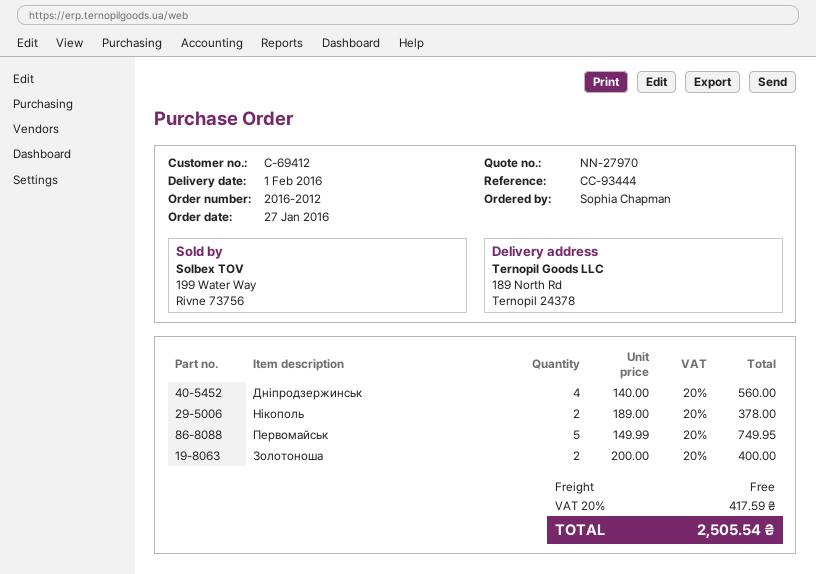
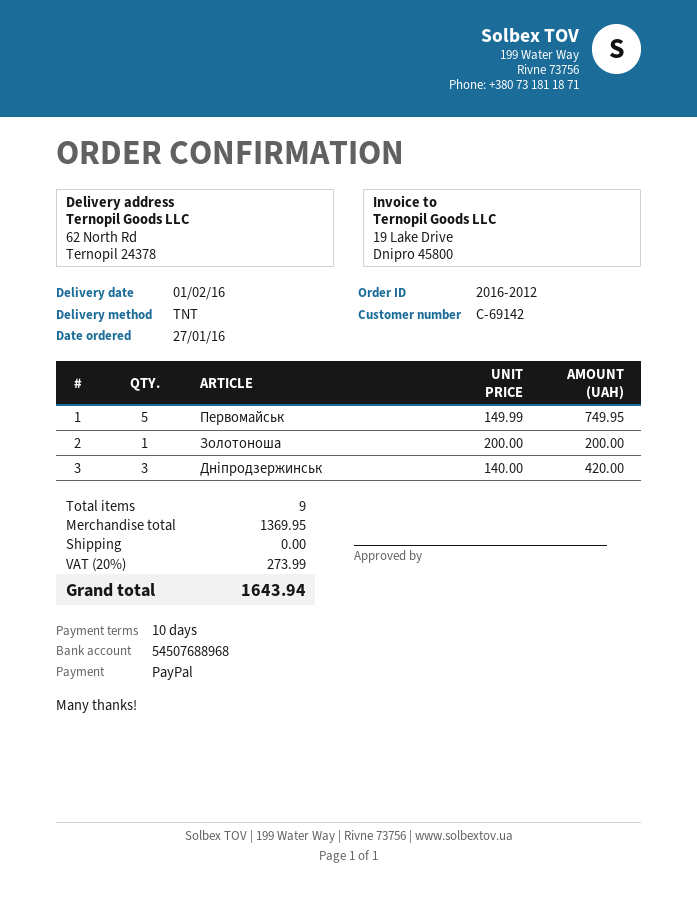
customer number: C-69412 -> C-69142
ship to: 189 North Rd, Ternopil 24378 -> 62 North Rd, Ternopil 24378
Дніпродзержинськ: 4 x 140.00 = 560.00 -> 3 x 140.00 = 420.00
Нікополь: 2 x 189.00 = 378.00 -> none
Золотоноша: 2 x 200.00 = 400.00 -> 1 x 200.00 = 200.00
tax: 20% = 417.59 -> 20% = 273.99
total: 2505.54 -> 1643.94

